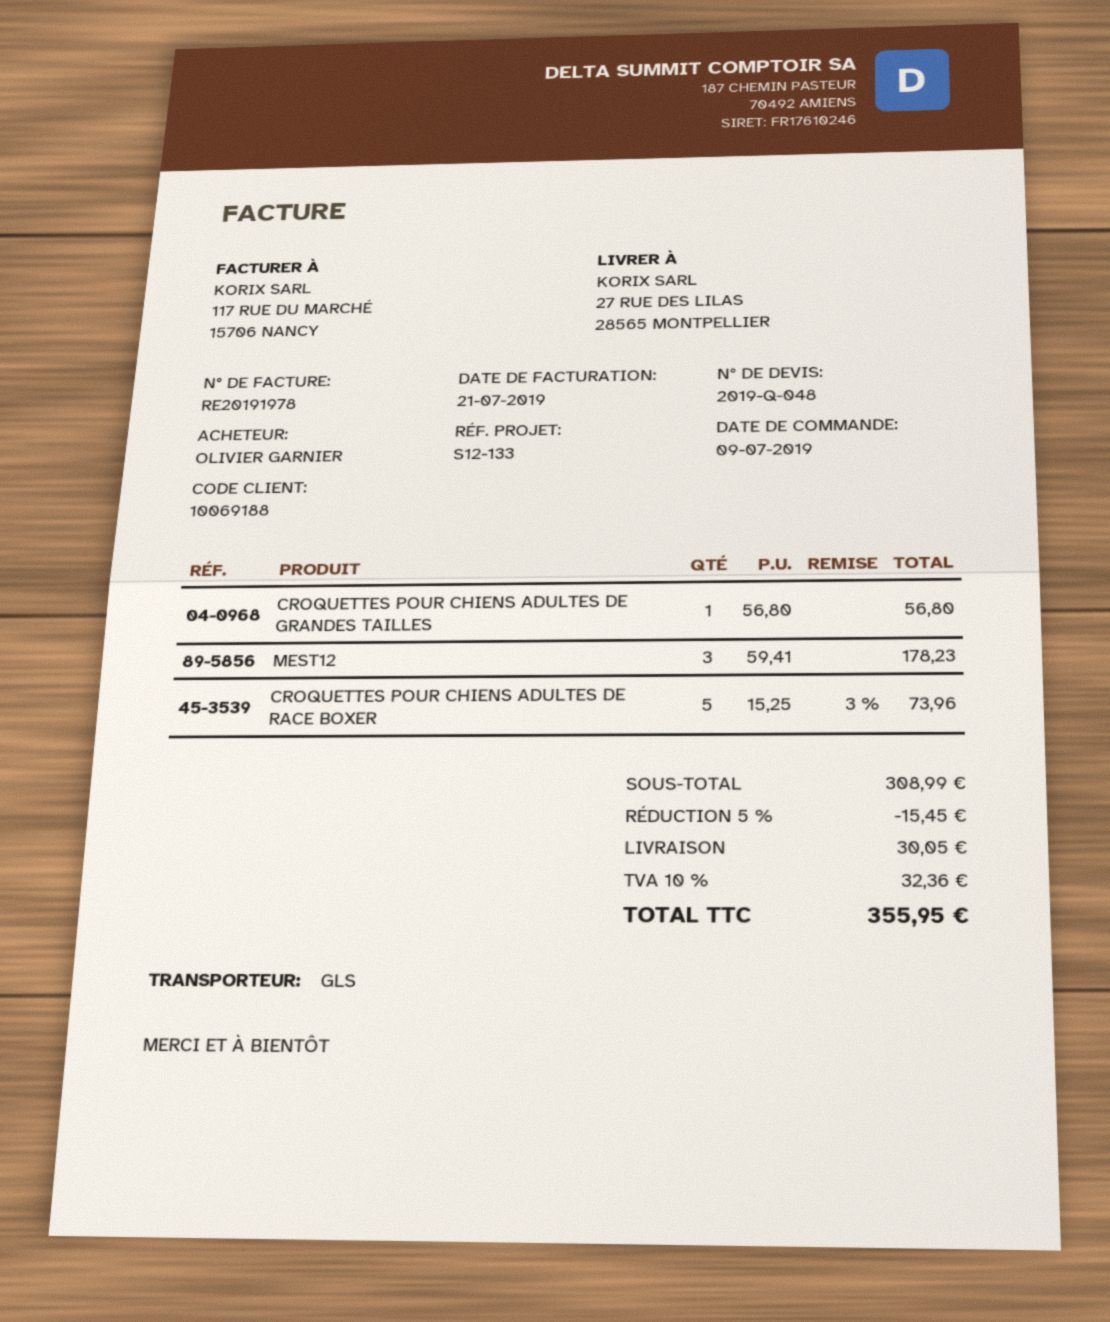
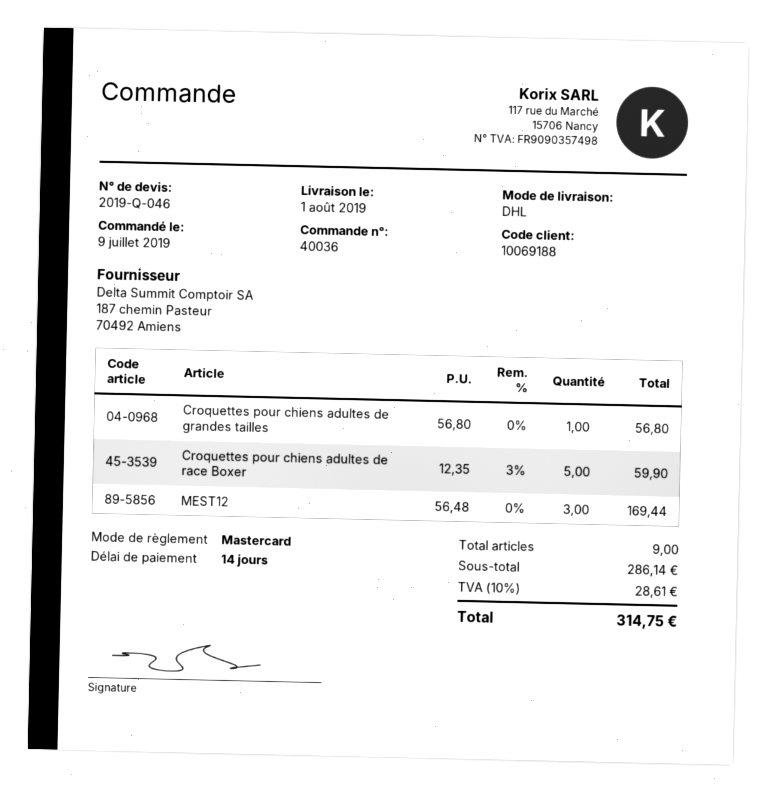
quote number: 2019-Q-048 -> 2019-Q-046
shipping method: GLS -> DHL
MEST12: 3 x 59.41 = 178.23 -> 3 x 56.48 = 169.44
CROQUETTES POUR CHIENS ADULTES DE RACE BOXER: 5 x 15.25 - 3% = 73.96 -> 5 x 12.35 - 3% = 59.90
subtotal: 308.99 -> 286.14
discount: 5% = 15.45 -> none
shipping: 30.05 -> none
tax: 10% = 32.36 -> 10% = 28.61
total: 355.95 -> 314.75

